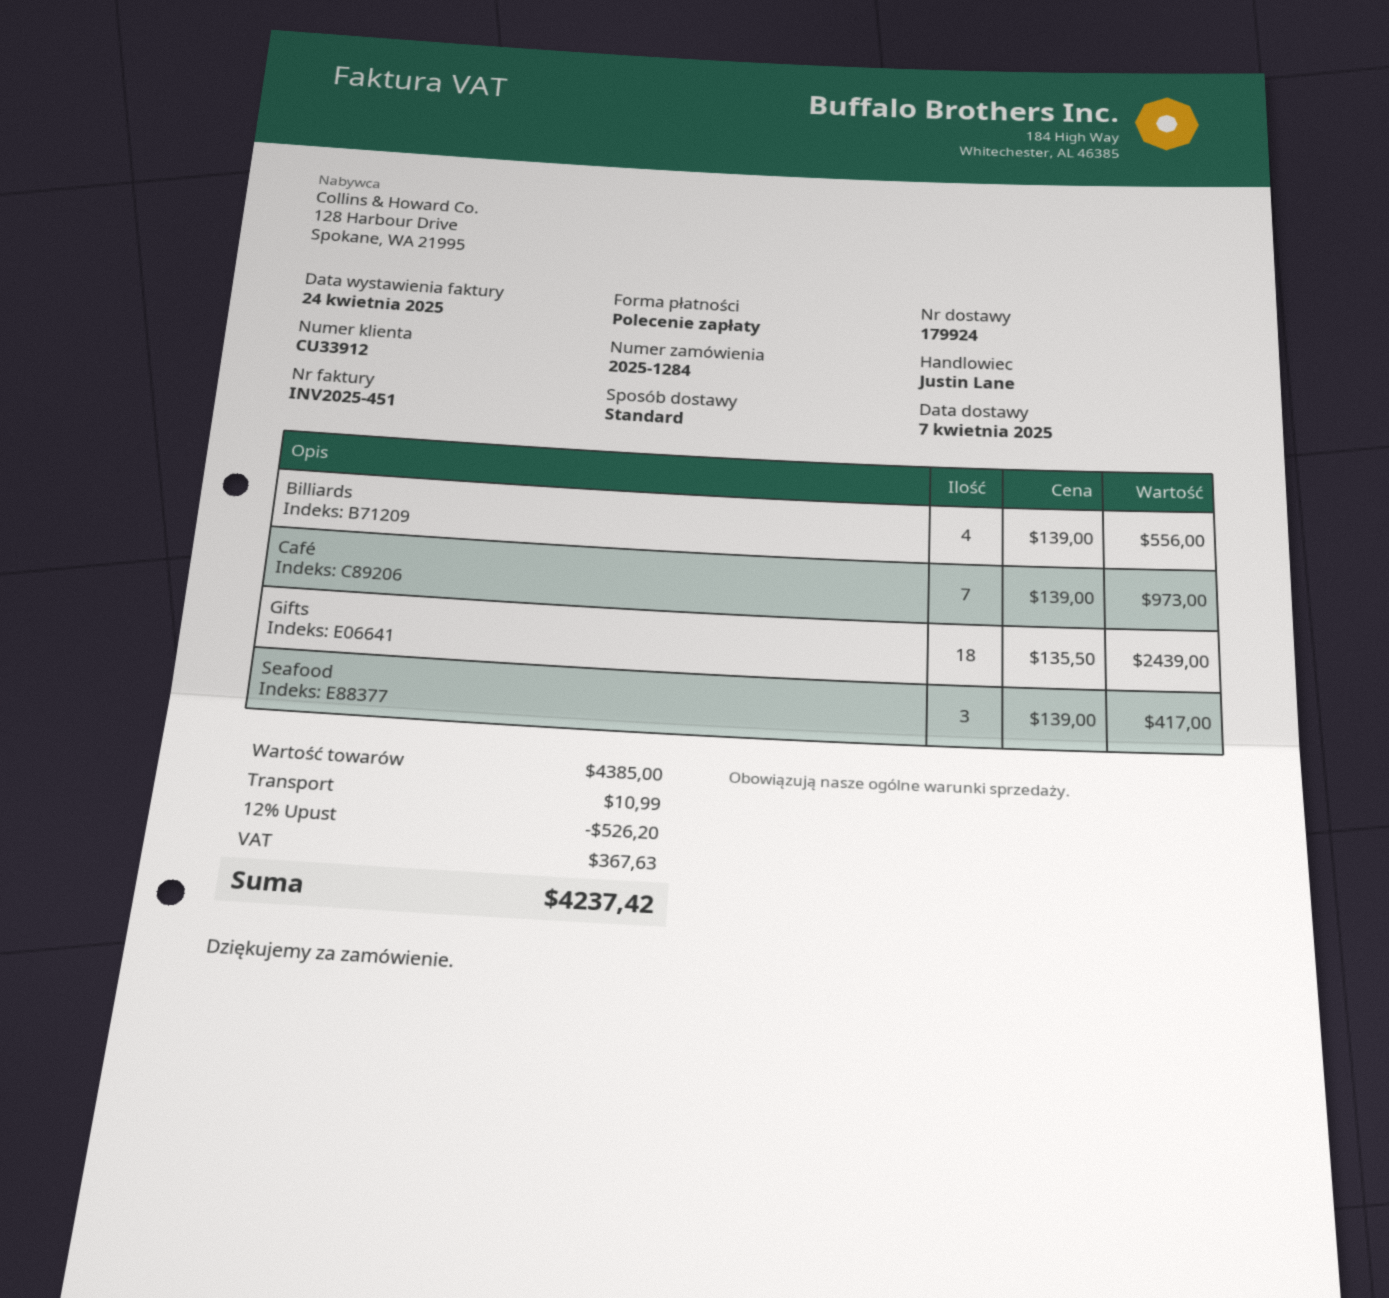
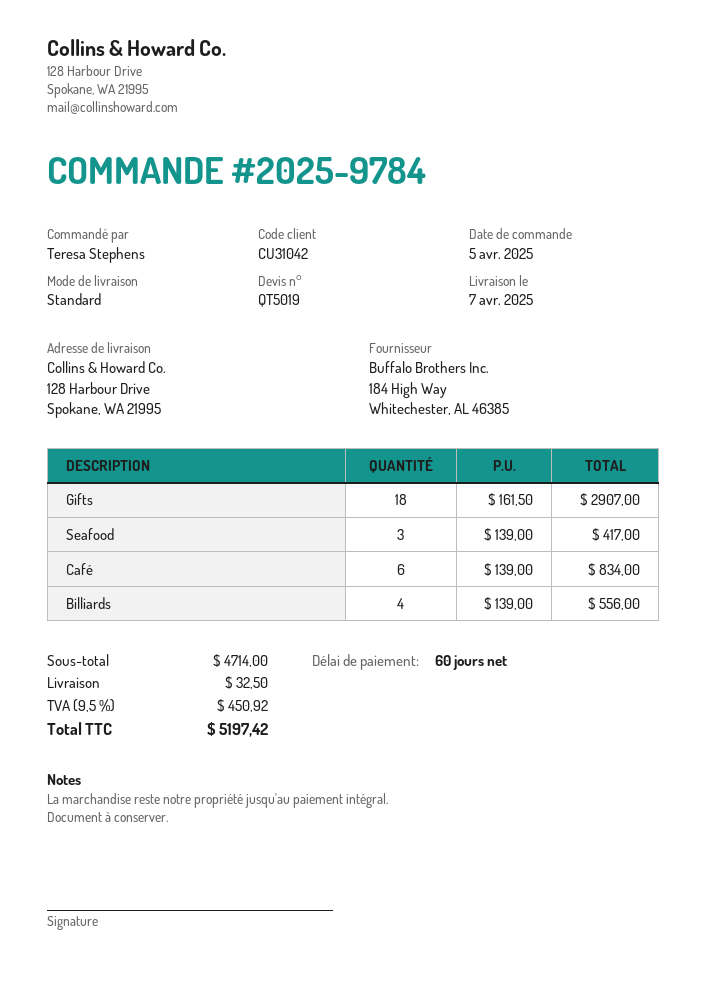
order number: 2025-1284 -> 2025-9784
customer number: CU33912 -> CU31042
Café: 7 x 139.00 = 973.00 -> 6 x 139.00 = 834.00
Gifts: 18 x 135.50 = 2439.00 -> 18 x 161.50 = 2907.00
subtotal: 4385.00 -> 4714.00
discount: 12% = 526.20 -> none
shipping: 10.99 -> 32.50
tax: 367.63 -> 450.92
total: 4237.42 -> 5197.42

